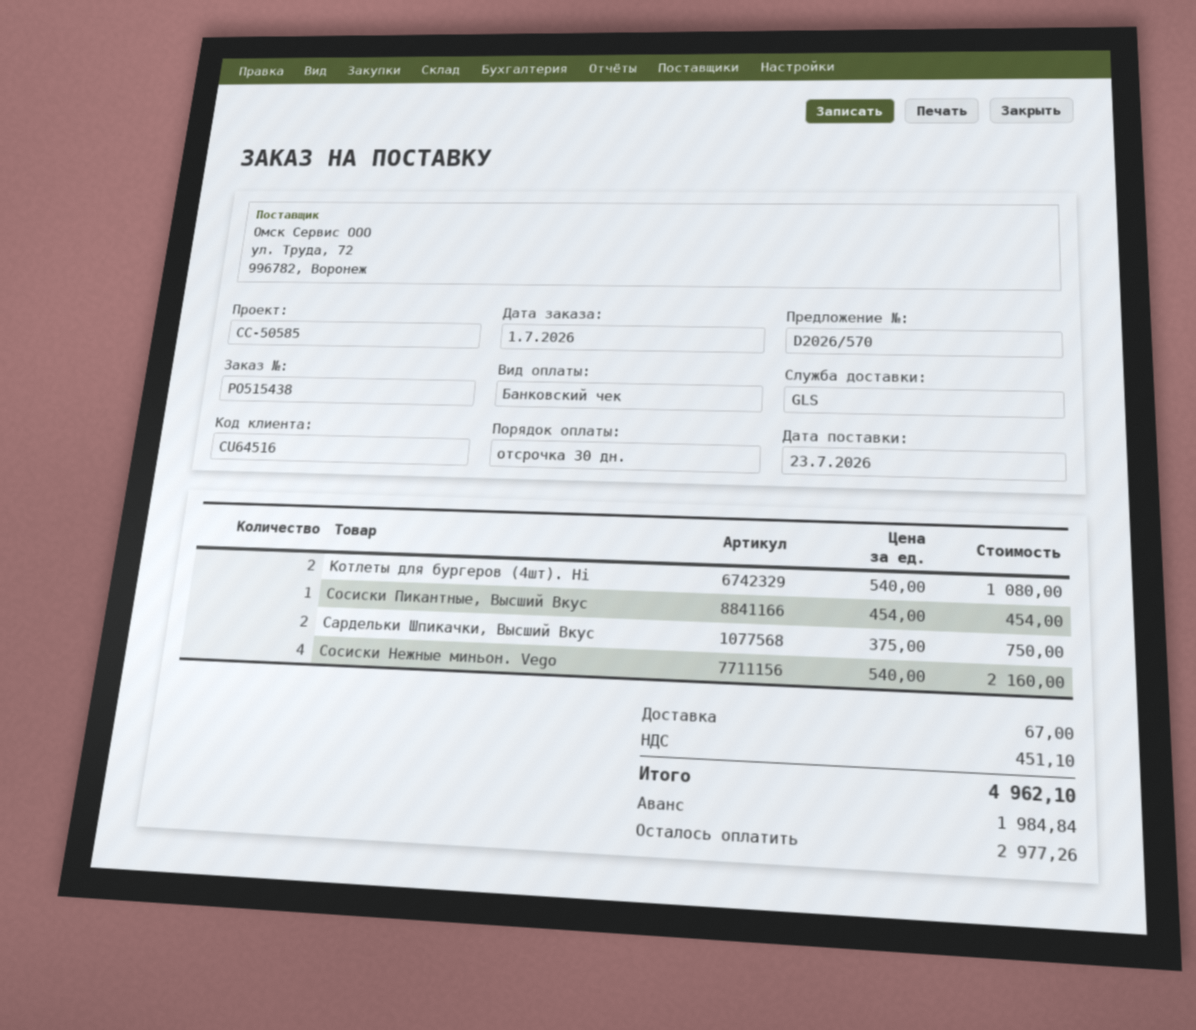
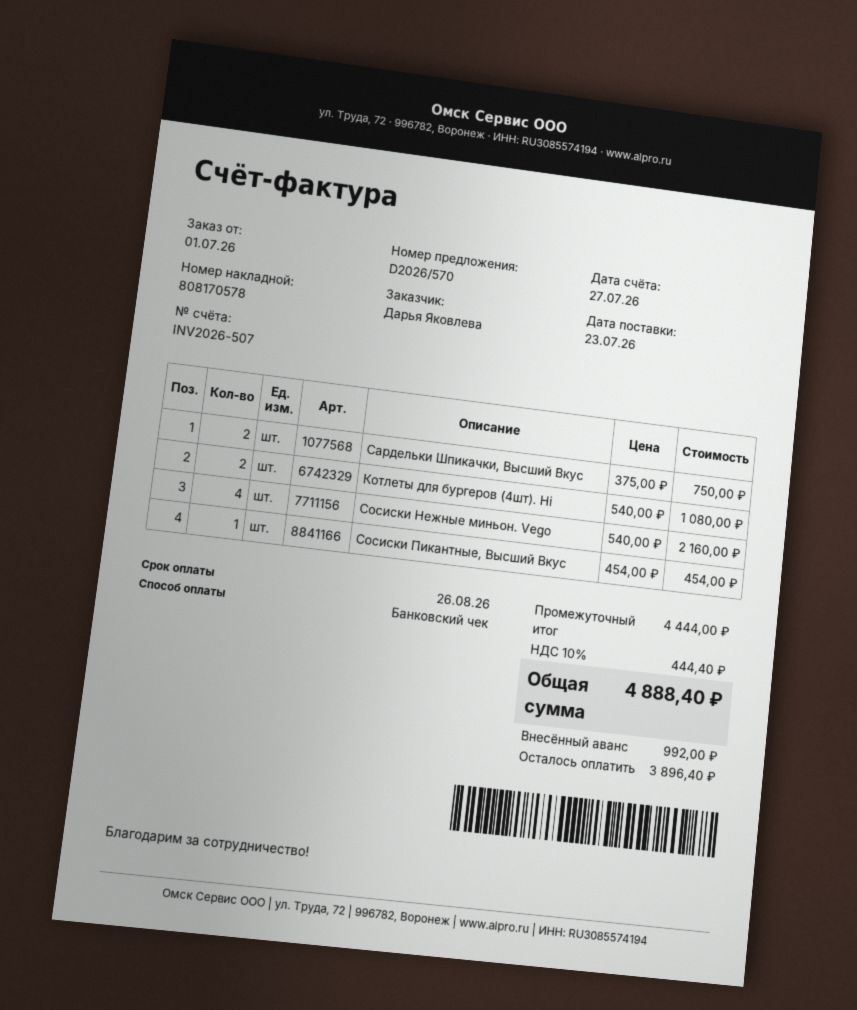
shipping: 67.00 -> none
tax: 451.10 -> 444.40
total: 4962.10 -> 4888.40
deposit: 1984.84 -> 992.00
balance: 2977.26 -> 3896.40

